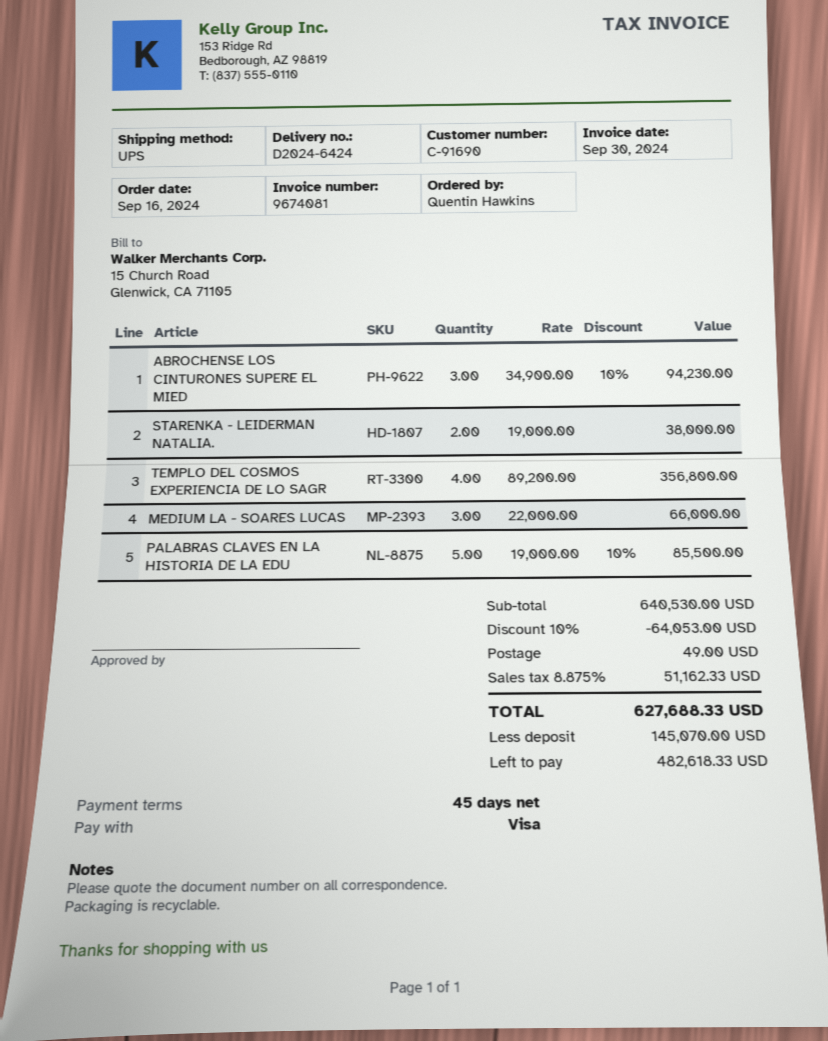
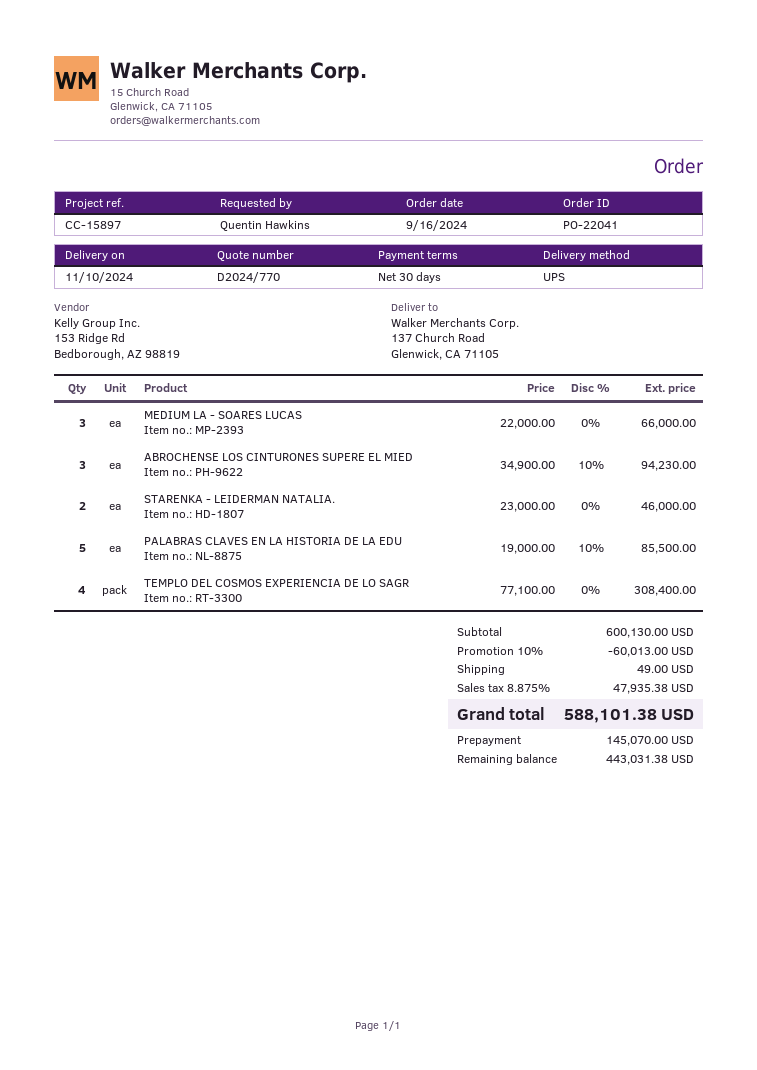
payment terms: 45 days -> 30 days
STARENKA - LEIDERMAN NATALIA.: 2 x 19000.00 = 38000.00 -> 2 x 23000.00 = 46000.00
TEMPLO DEL COSMOS EXPERIENCIA DE LO SAGR: 4 x 89200.00 = 356800.00 -> 4 x 77100.00 = 308400.00
subtotal: 640530.00 -> 600130.00
discount: 10% = 64053.00 -> 10% = 60013.00
tax: 8.875% = 51162.33 -> 8.875% = 47935.38
total: 627688.33 -> 588101.38
balance: 482618.33 -> 443031.38

